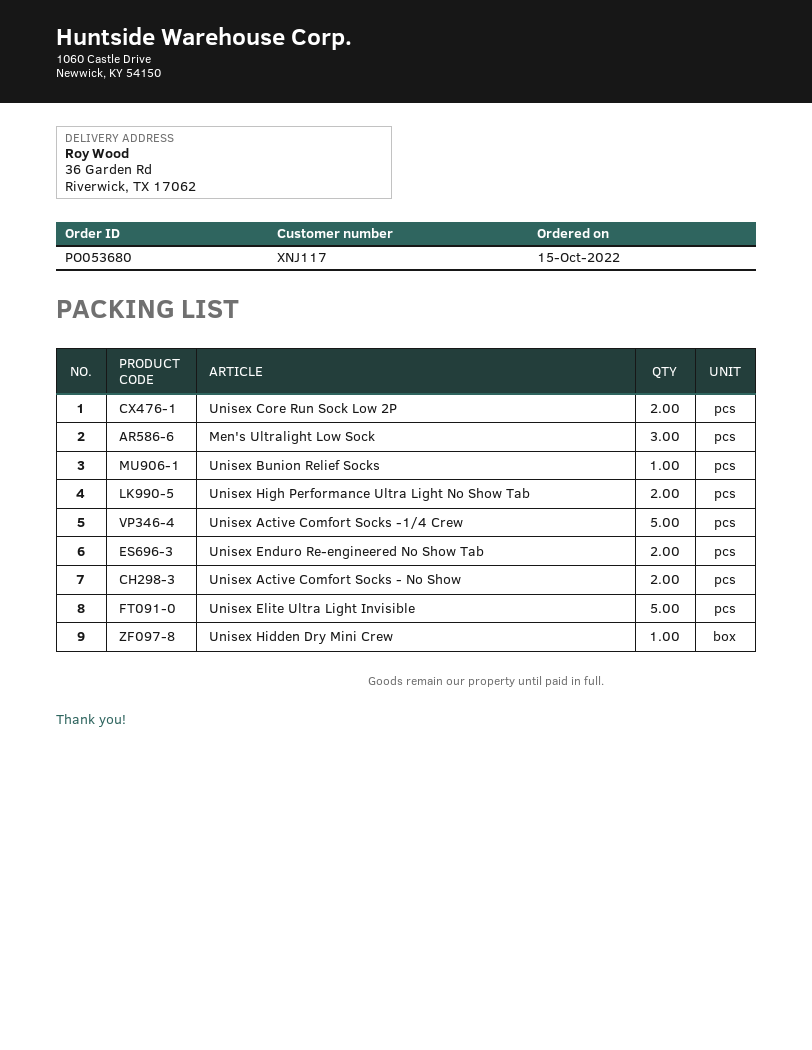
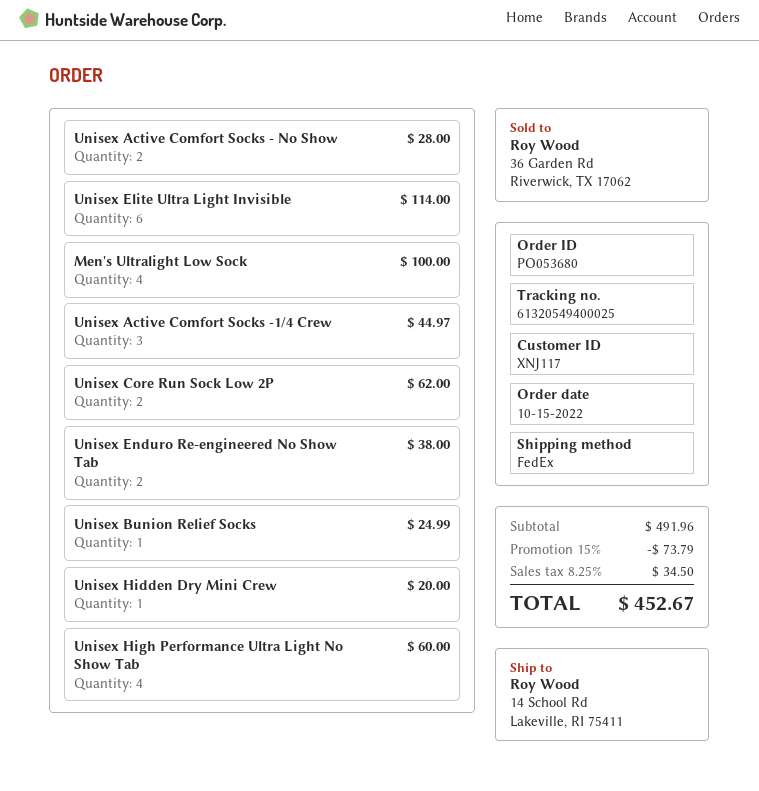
ship to: 36 Garden Rd, Riverwick, TX 17062 -> 14 School Rd, Lakeville, RI 75411
Men's Ultralight Low Sock: 3 -> 4
Unisex High Performance Ultra Light No Show Tab: 2 -> 4
Unisex Active Comfort Socks -1/4 Crew: 5 -> 3
Unisex Elite Ultra Light Invisible: 5 -> 6

